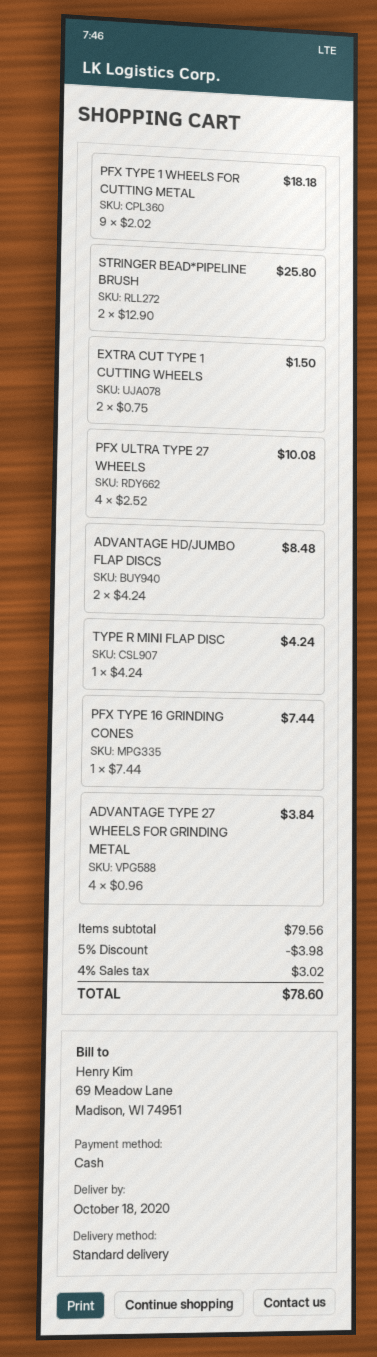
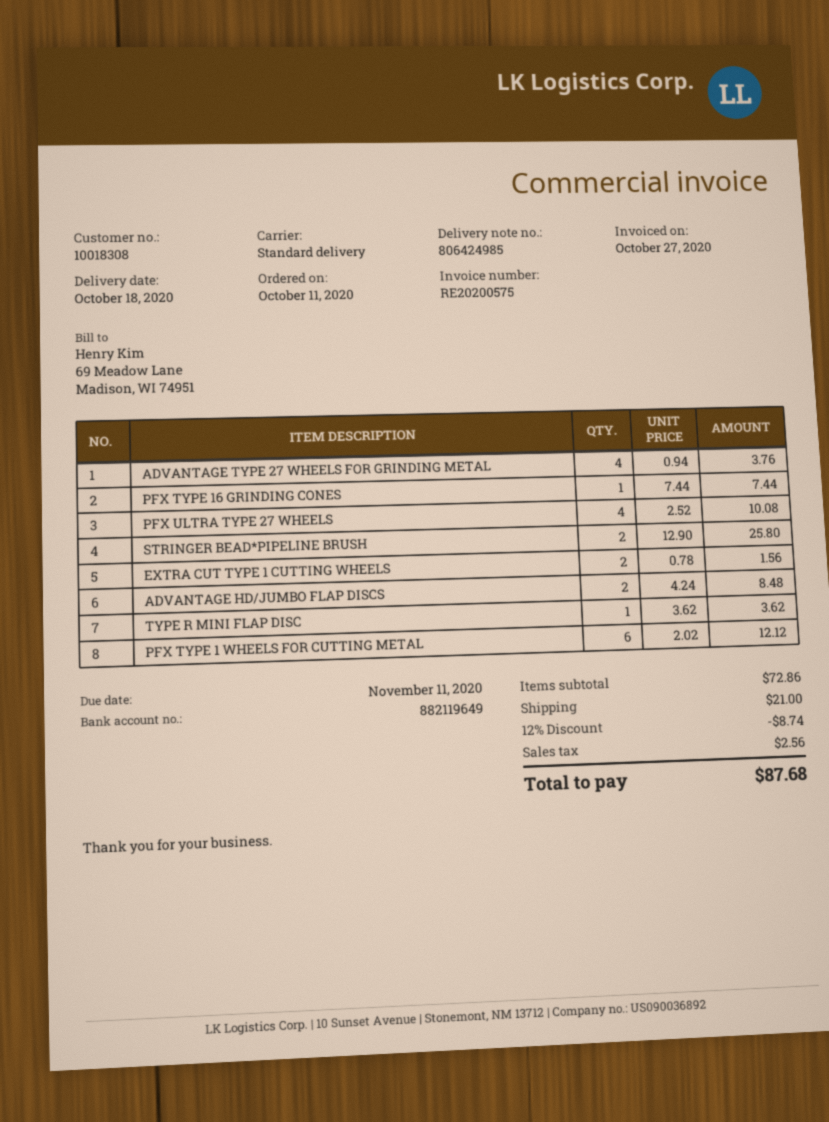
PFX TYPE 1 WHEELS FOR CUTTING METAL: 9 x 2.02 = 18.18 -> 6 x 2.02 = 12.12
EXTRA CUT TYPE 1 CUTTING WHEELS: 2 x 0.75 = 1.50 -> 2 x 0.78 = 1.56
TYPE R MINI FLAP DISC: 1 x 4.24 = 4.24 -> 1 x 3.62 = 3.62
ADVANTAGE TYPE 27 WHEELS FOR GRINDING METAL: 4 x 0.96 = 3.84 -> 4 x 0.94 = 3.76
subtotal: 79.56 -> 72.86
discount: 5% = 3.98 -> 12% = 8.74
shipping: none -> 21.00
tax: 3.02 -> 2.56
total: 78.60 -> 87.68

